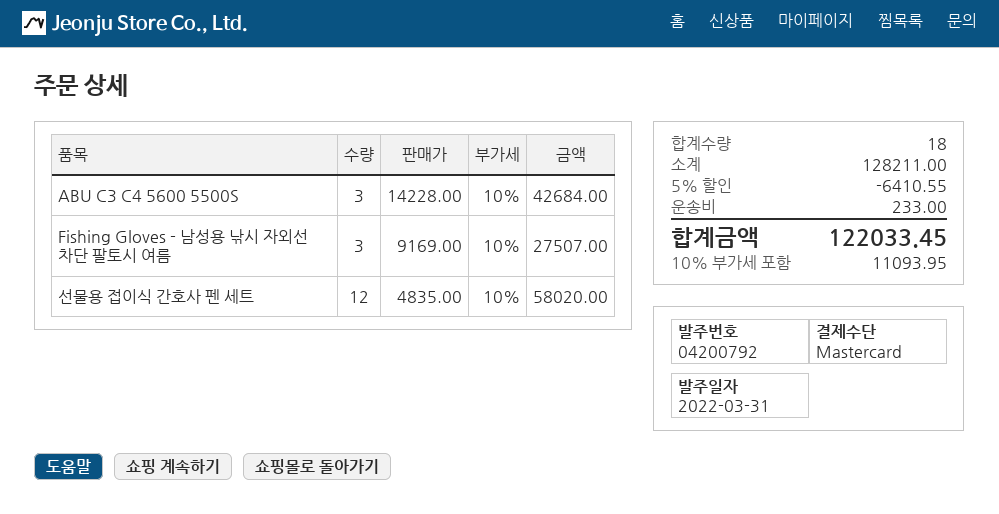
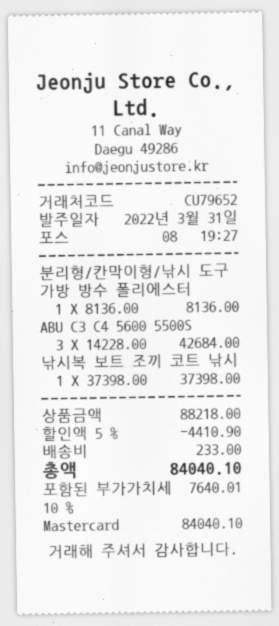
Fishing Gloves - 남성용 낚시 자외선 차단 팔토시 여름: 3 x 9169.00 = 27507.00 -> none
선물용 접이식 간호사 펜 세트: 12 x 4835.00 = 58020.00 -> none
분리형/칸막이형/낚시 도구 가방 방수 폴리에스터: none -> 1 x 8136.00 = 8136.00
낚시복 보트 조끼 코트 낚시: none -> 1 x 37398.00 = 37398.00
subtotal: 128211.00 -> 88218.00
discount: 5% = 6410.55 -> 5% = 4410.90
tax: 10% = 11093.95 -> 10% = 7640.01
total: 122033.45 -> 84040.10

